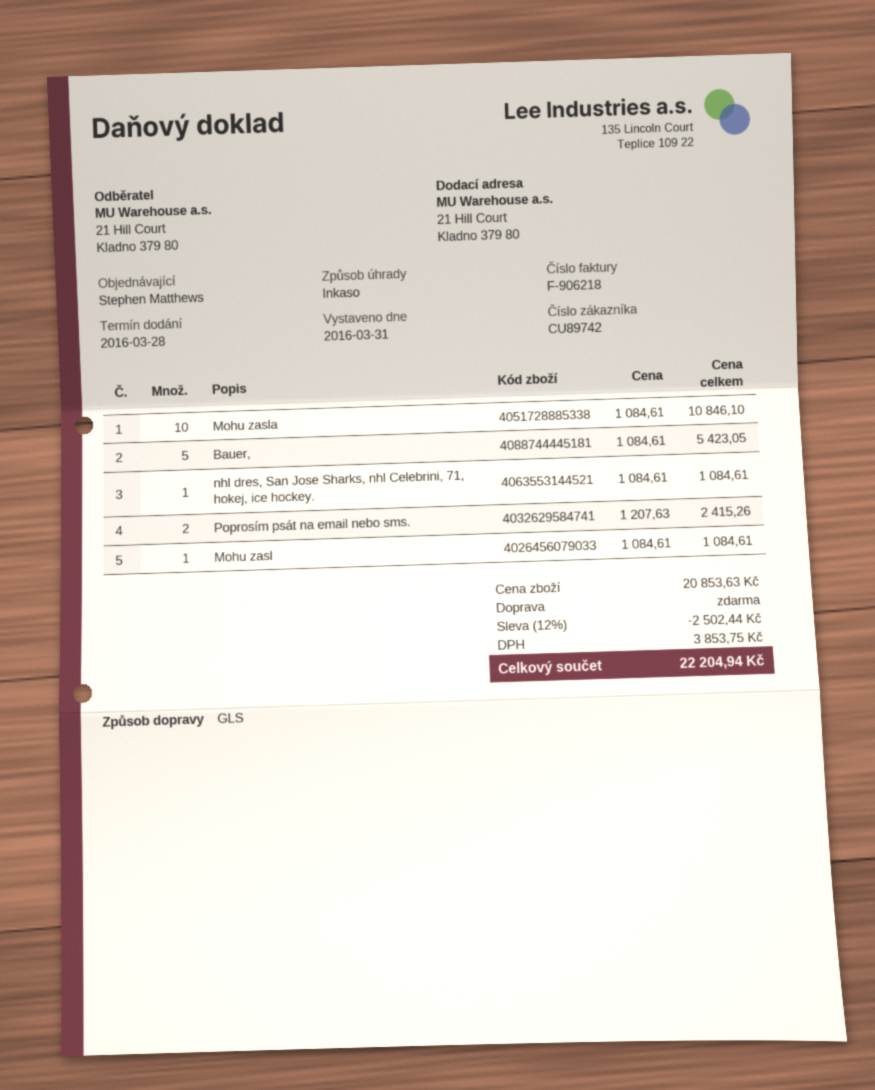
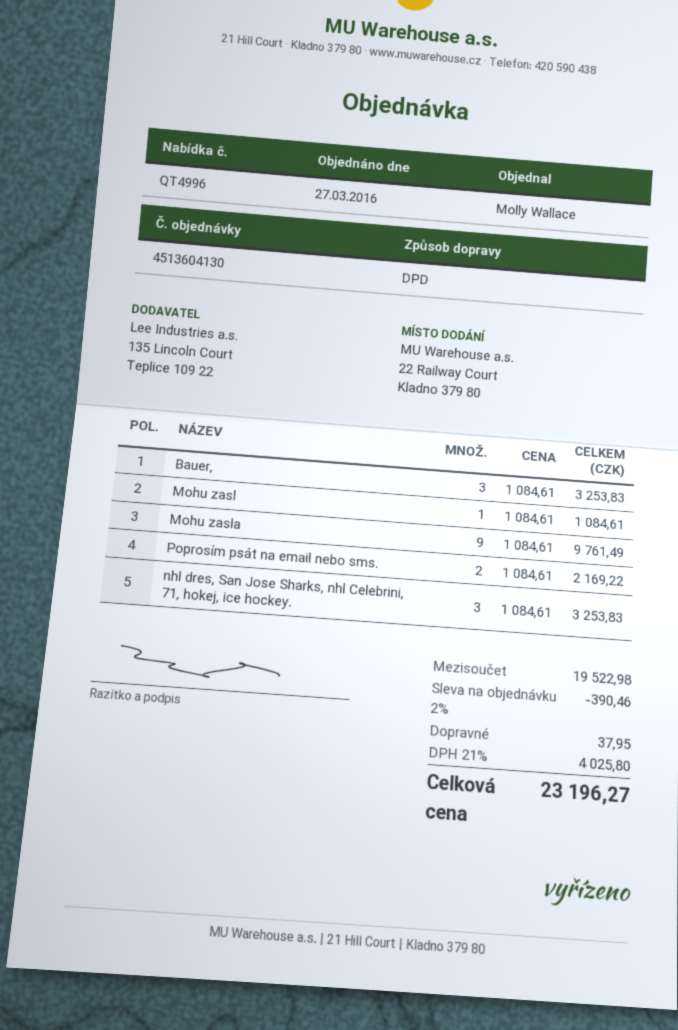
ordered by: Stephen Matthews -> Molly Wallace
shipping method: GLS -> DPD
ship to: 21 Hill Court, Kladno 379 80 -> 22 Railway Court, Kladno 379 80
Mohu zasla: 10 x 1084.61 = 10846.10 -> 9 x 1084.61 = 9761.49
Bauer,: 5 x 1084.61 = 5423.05 -> 3 x 1084.61 = 3253.83
nhl dres, San Jose Sharks, nhl Celebrini, 71, hokej, ice hockey.: 1 x 1084.61 = 1084.61 -> 3 x 1084.61 = 3253.83
Poprosím psát na email nebo sms.: 2 x 1207.63 = 2415.26 -> 2 x 1084.61 = 2169.22
subtotal: 20853.63 -> 19522.98
discount: 12% = 2502.44 -> 2% = 390.46
shipping: 0.00 -> 37.95
tax: 3853.75 -> 4025.80
total: 22204.94 -> 23196.27

